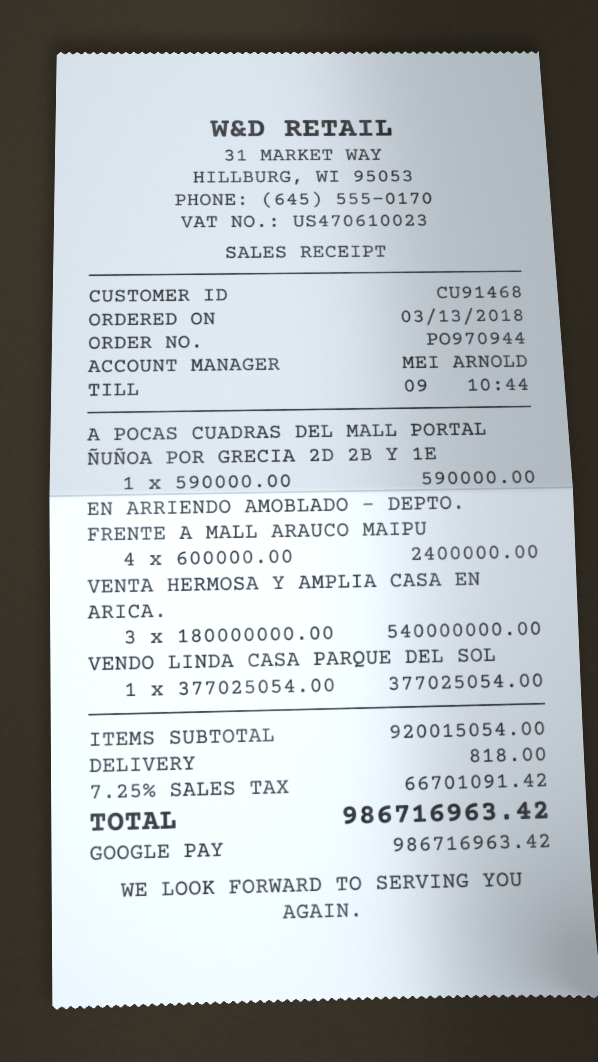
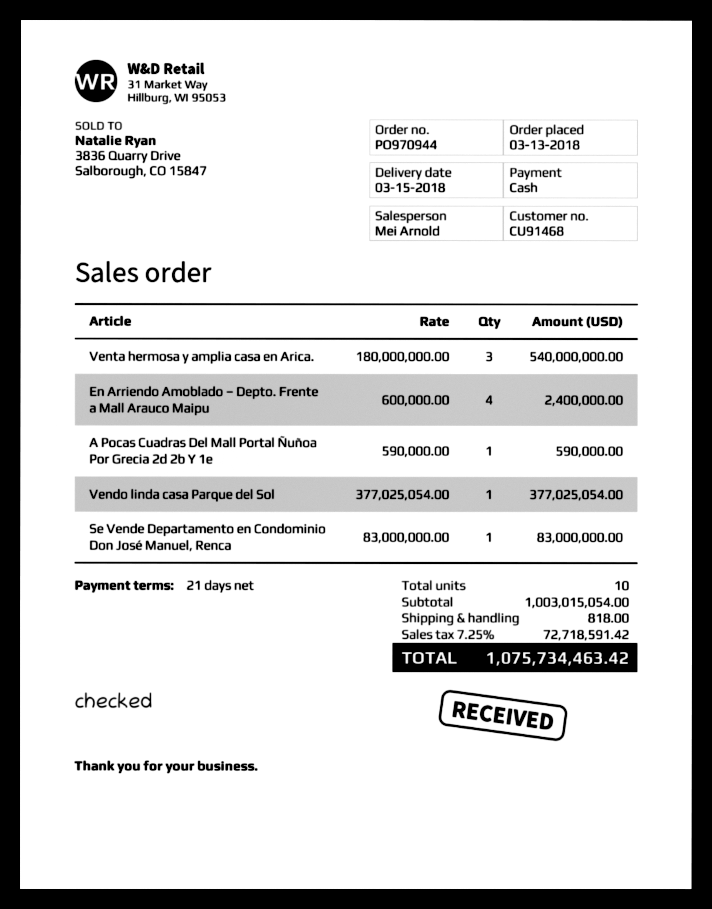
payment method: Google Pay -> cash
Se Vende Departamento en Condominio Don José Manuel, Renca: none -> 1 x 83000000.00 = 83000000.00
subtotal: 920015054.00 -> 1003015054.00
tax: 7.25% = 66701091.42 -> 7.25% = 72718591.42
total: 986716963.42 -> 1075734463.42

